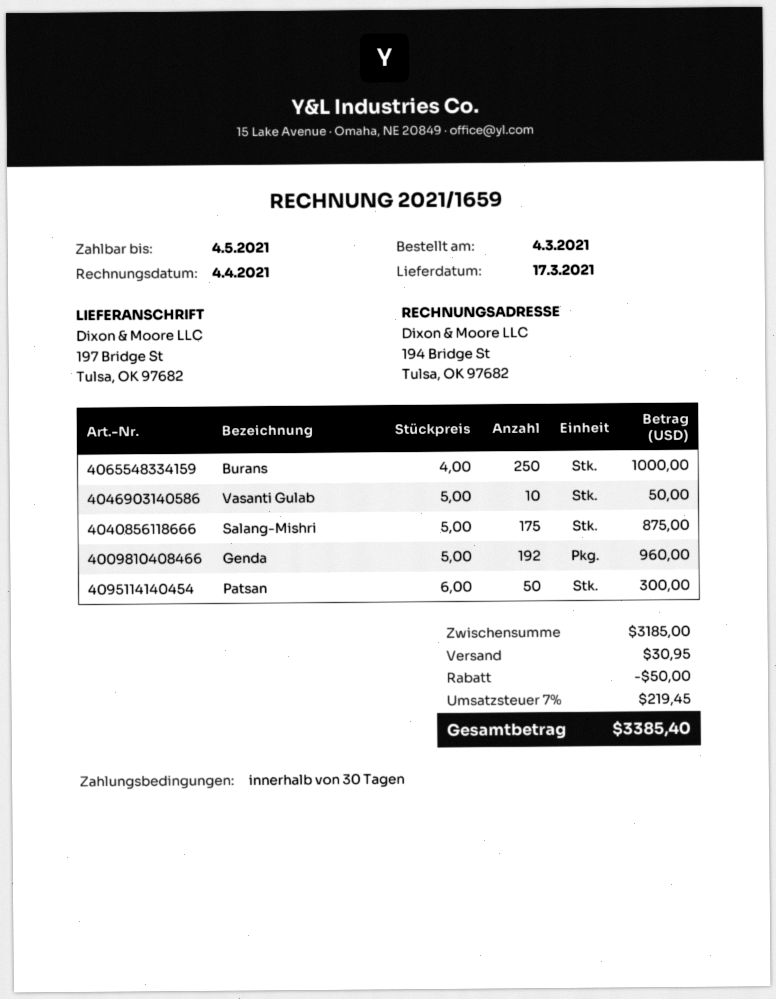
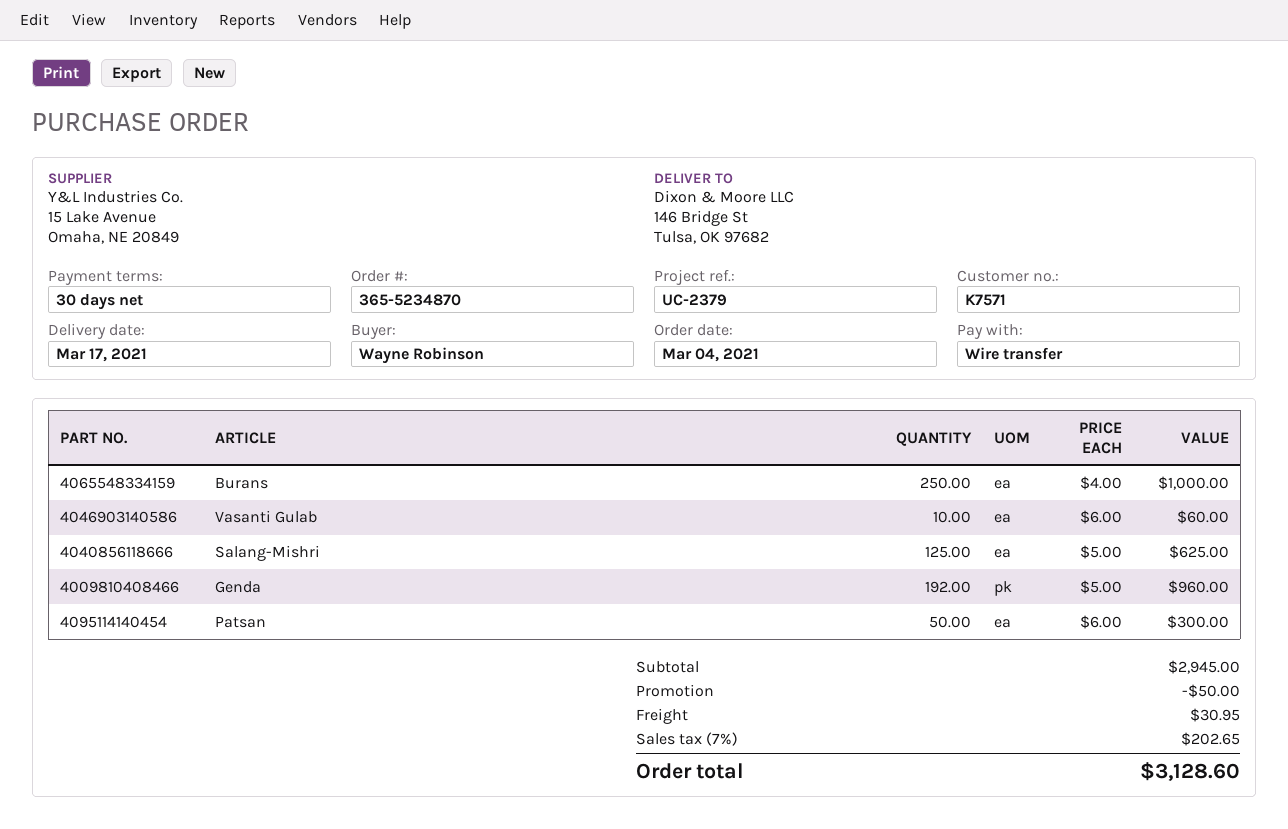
ship to: 197 Bridge St, Tulsa, OK 97682 -> 146 Bridge St, Tulsa, OK 97682
Vasanti Gulab: 10 x 5.00 = 50.00 -> 10 x 6.00 = 60.00
Salang-Mishri: 175 x 5.00 = 875.00 -> 125 x 5.00 = 625.00
subtotal: 3185.00 -> 2945.00
tax: 7% = 219.45 -> 7% = 202.65
total: 3385.40 -> 3128.60

